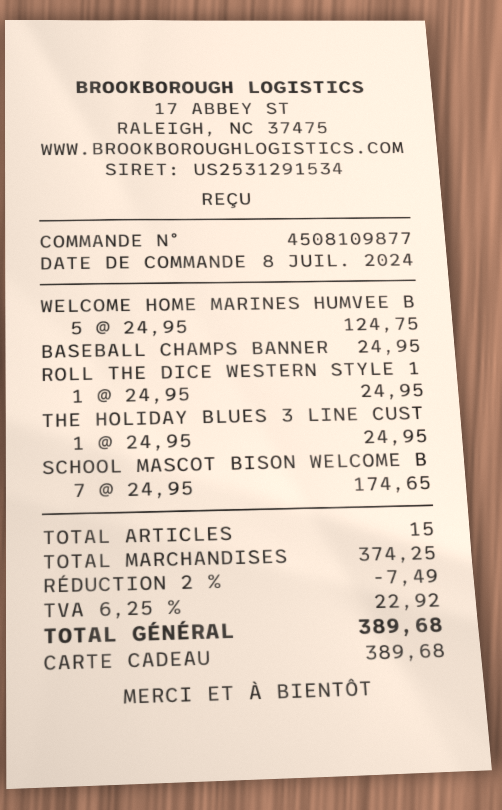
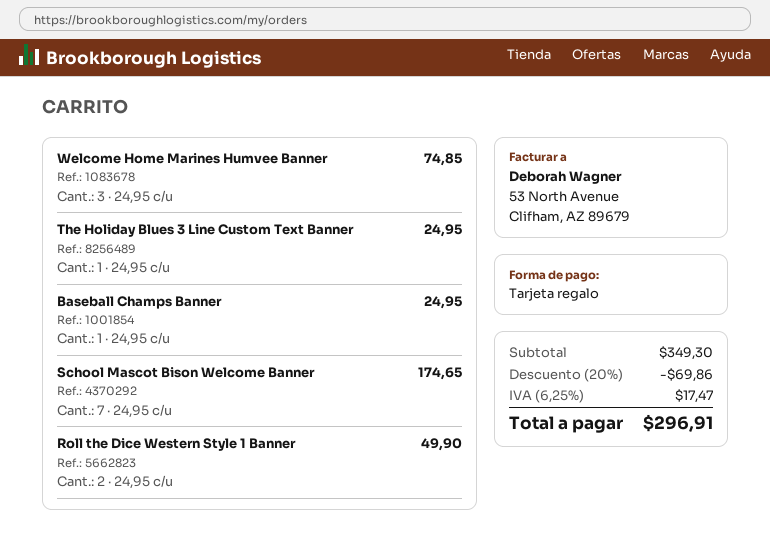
WELCOME HOME MARINES HUMVEE B: 5 x 24.95 = 124.75 -> 3 x 24.95 = 74.85
ROLL THE DICE WESTERN STYLE 1: 1 x 24.95 = 24.95 -> 2 x 24.95 = 49.90
subtotal: 374.25 -> 349.30
discount: 2% = 7.49 -> 20% = 69.86
tax: 6.25% = 22.92 -> 6.25% = 17.47
total: 389.68 -> 296.91

